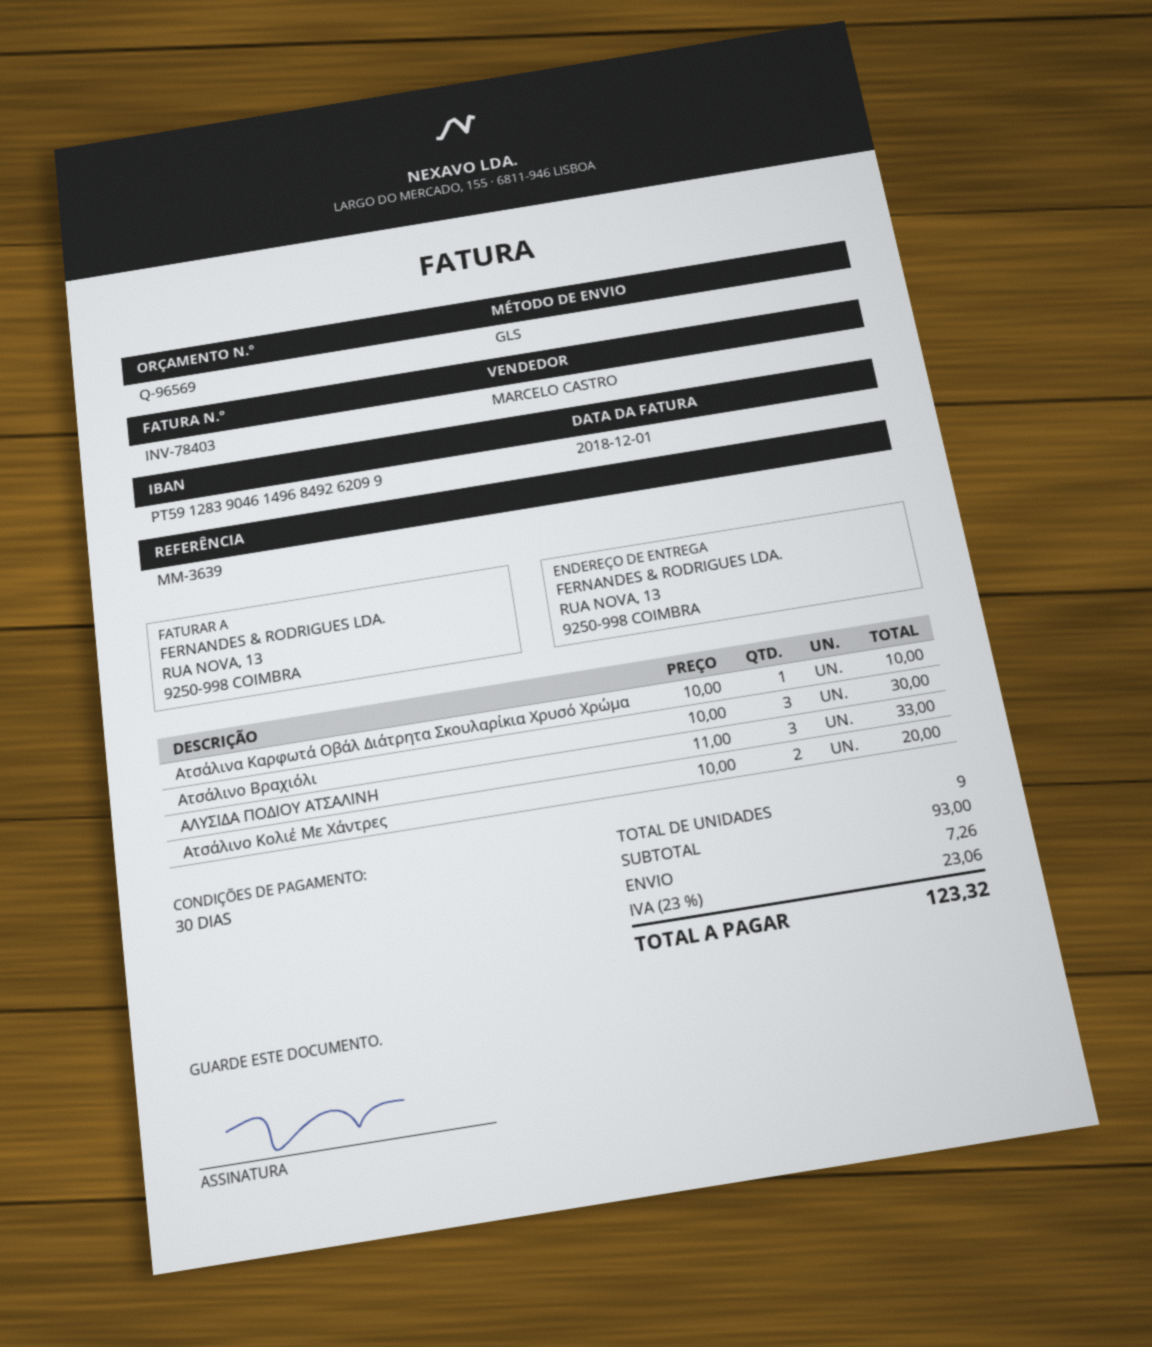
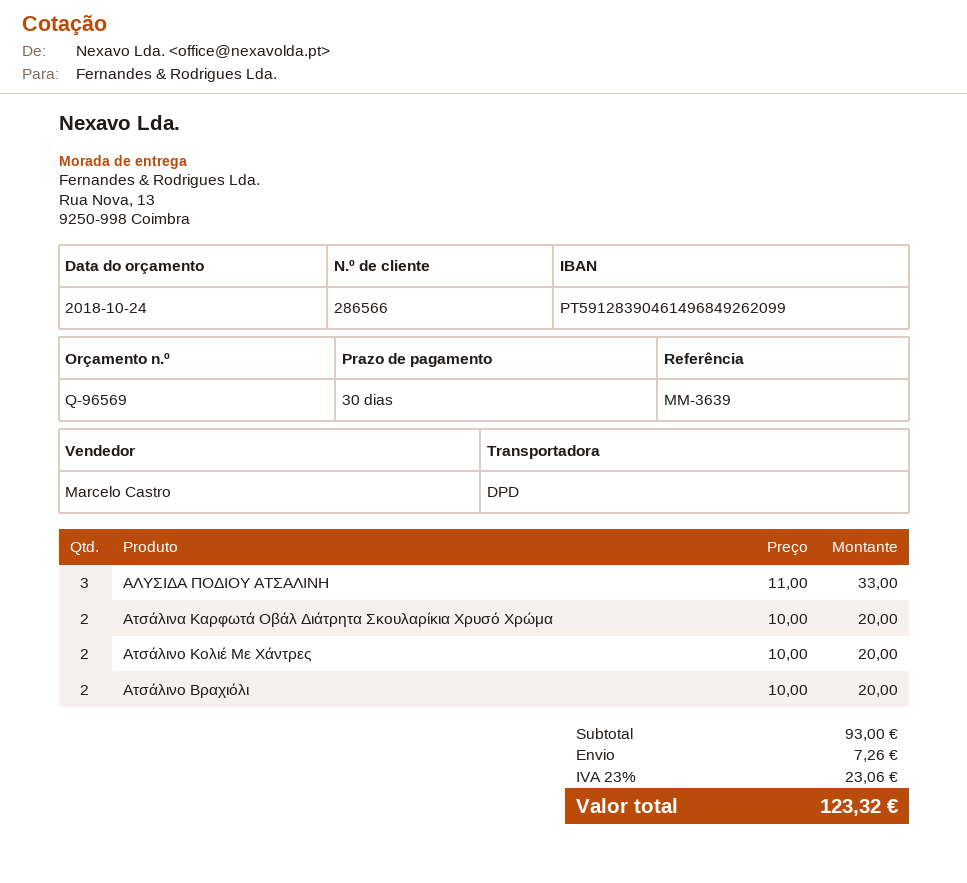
shipping method: GLS -> DPD
Ατσάλινα Καρφωτά Οβάλ Διάτρητα Σκουλαρίκια Χρυσό Χρώμα: 1 x 10.00 = 10.00 -> 2 x 10.00 = 20.00
Ατσάλινο Βραχιόλι: 3 x 10.00 = 30.00 -> 2 x 10.00 = 20.00

